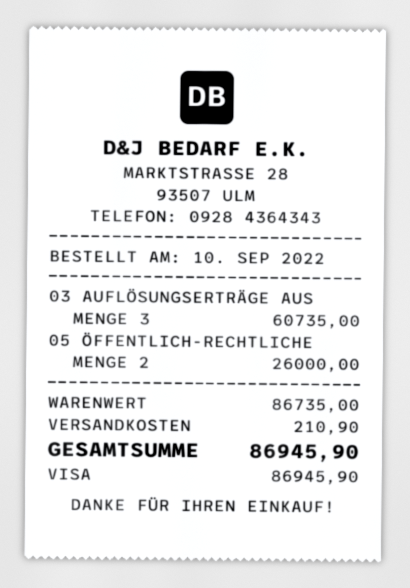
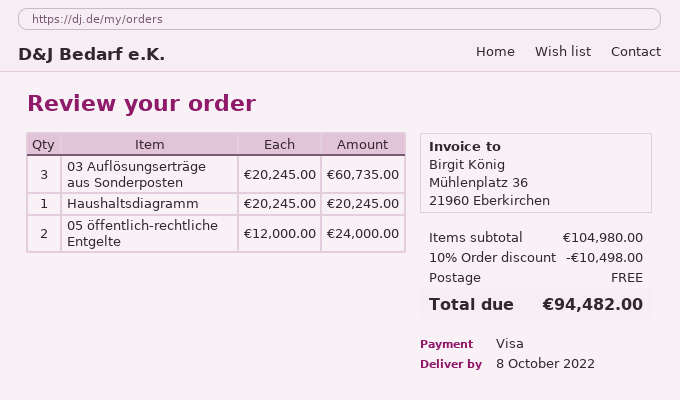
05 ÖFFENTLICH-RECHTLICHE: 2 for 26000.00 -> 2 for 24000.00
Haushaltsdiagramm: none -> 1 for 20245.00
subtotal: 86735.00 -> 104980.00
discount: none -> 10% = 10498.00
shipping: 210.90 -> 0.00
total: 86945.90 -> 94482.00

